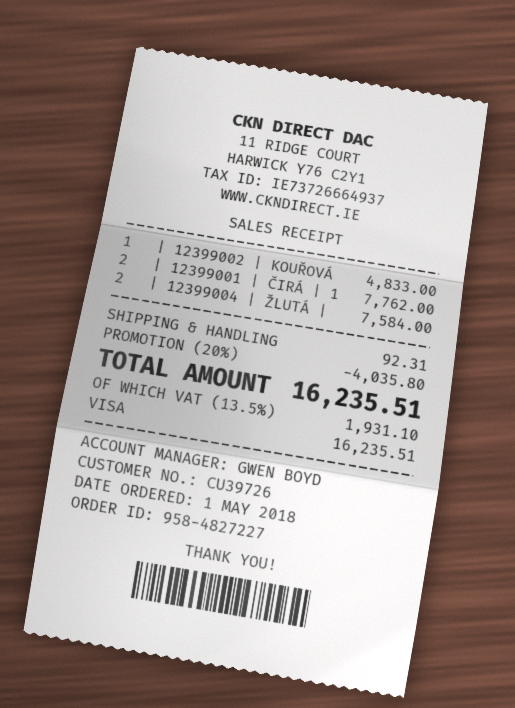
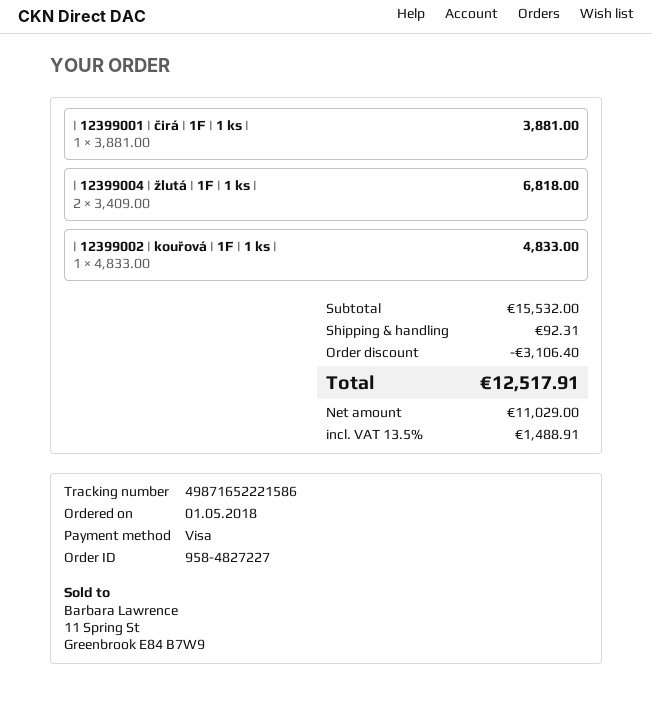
| 12399001 | ČIRÁ | 1: 2 for 7762.00 -> 1 for 3881.00
| 12399004 | ŽLUTÁ |: 2 for 7584.00 -> 2 for 6818.00
discount: 4035.80 -> 3106.40
tax: 13.5% = 1931.10 -> 13.5% = 1488.91
total: 16235.51 -> 12517.91

